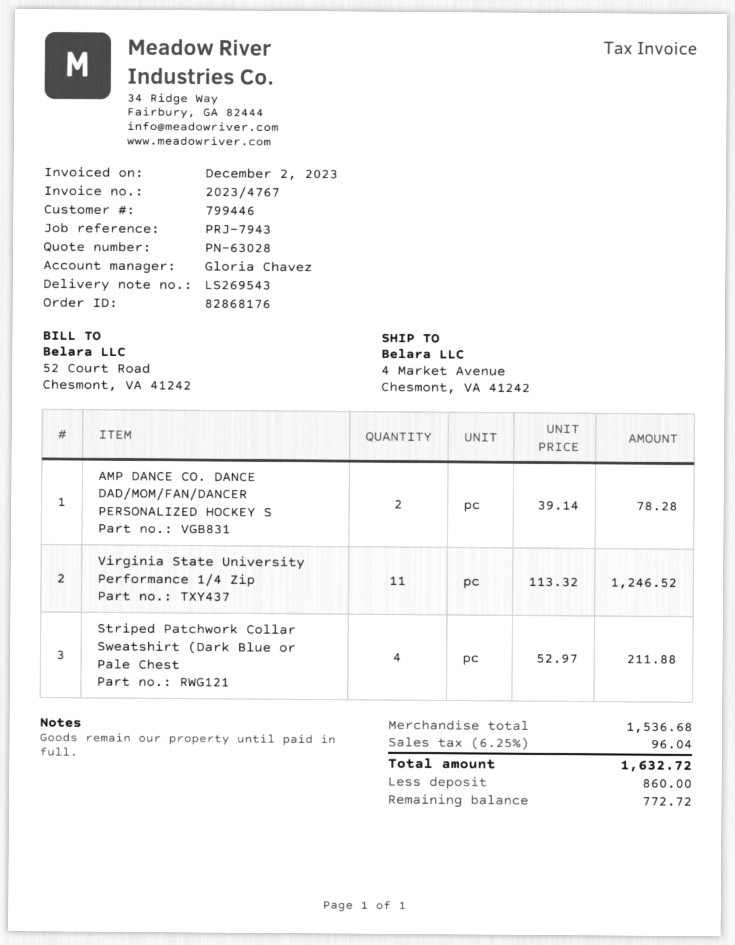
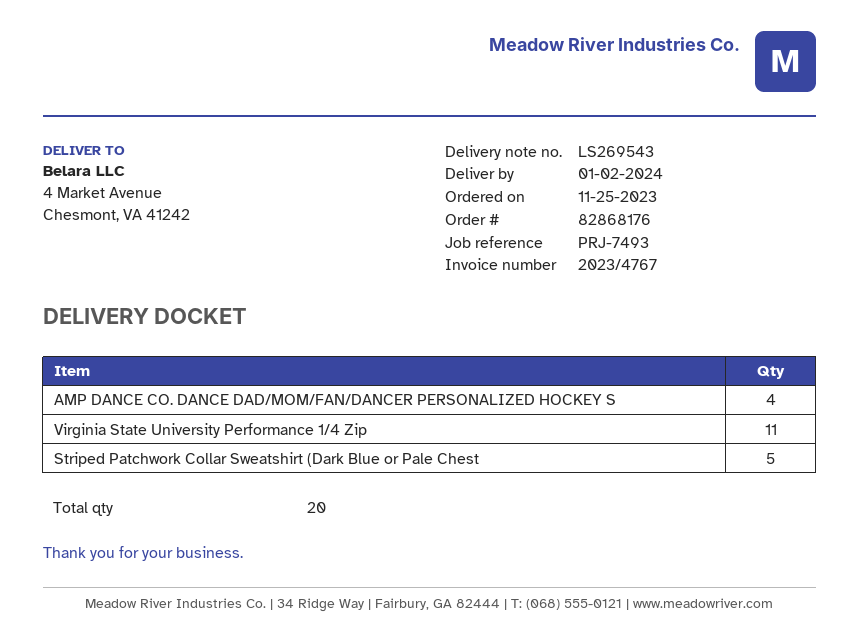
reference: PRJ-7943 -> PRJ-7493
AMP DANCE CO. DANCE DAD/MOM/FAN/DANCER PERSONALIZED HOCKEY S: 2 -> 4
Striped Patchwork Collar Sweatshirt (Dark Blue or Pale Chest: 4 -> 5

